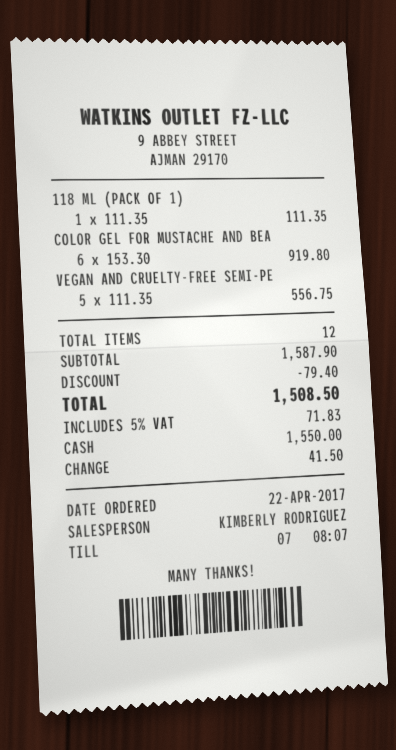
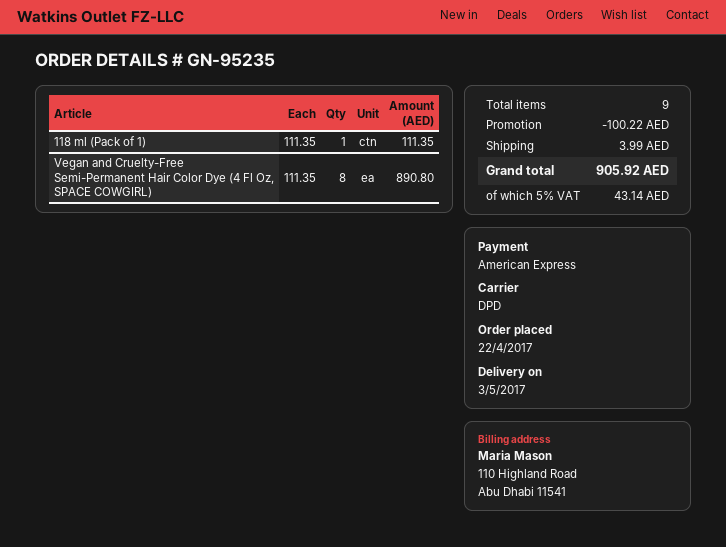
payment method: cash -> American Express
COLOR GEL FOR MUSTACHE AND BEA: 6 x 153.30 = 919.80 -> none
VEGAN AND CRUELTY-FREE SEMI-PE: 5 x 111.35 = 556.75 -> 8 x 111.35 = 890.80
total quantity: 12 -> 9
discount: 79.40 -> 100.22
shipping: none -> 3.99
tax: 5% = 71.83 -> 5% = 43.14
total: 1508.50 -> 905.92

